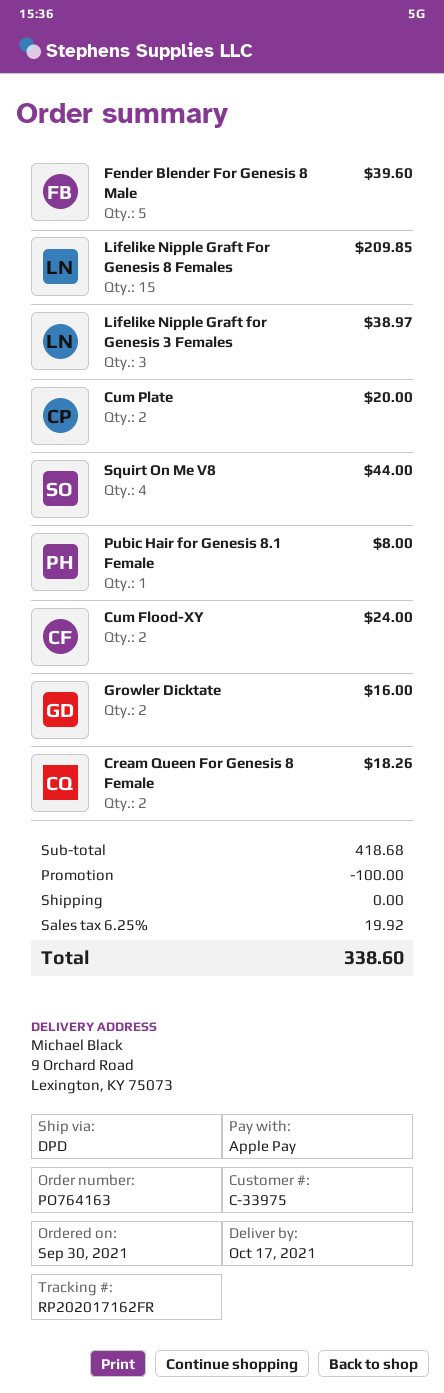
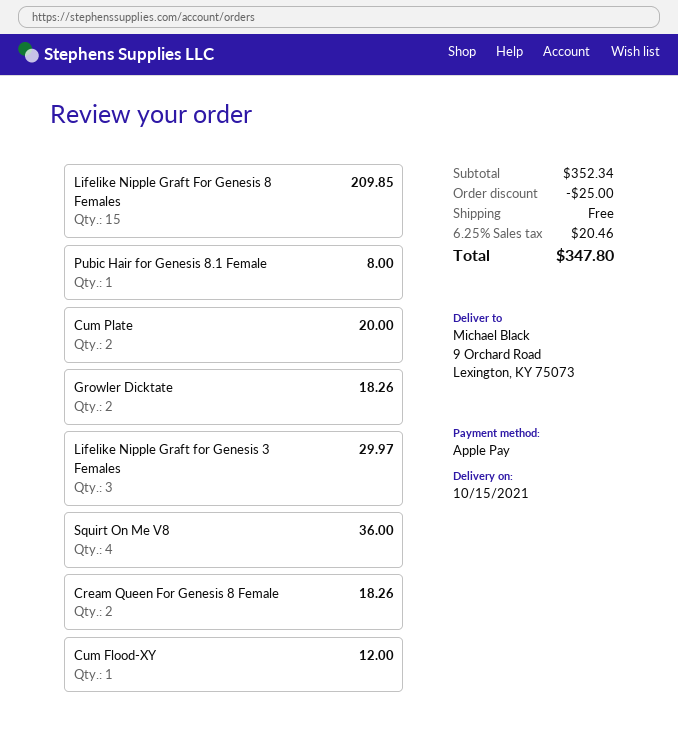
delivery date: 2021-10-17 -> 2021-10-15
Fender Blender For Genesis 8 Male: 5 for 39.60 -> none
Lifelike Nipple Graft for Genesis 3 Females: 3 for 38.97 -> 3 for 29.97
Squirt On Me V8: 4 for 44.00 -> 4 for 36.00
Cum Flood-XY: 2 for 24.00 -> 1 for 12.00
Growler Dicktate: 2 for 16.00 -> 2 for 18.26
subtotal: 418.68 -> 352.34
discount: 100.00 -> 25.00
tax: 6.25% = 19.92 -> 6.25% = 20.46
total: 338.60 -> 347.80

